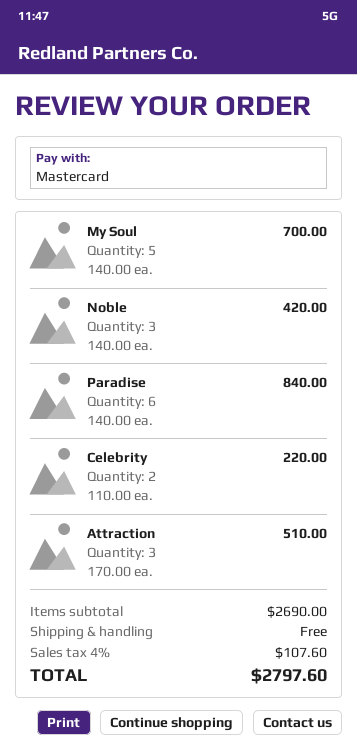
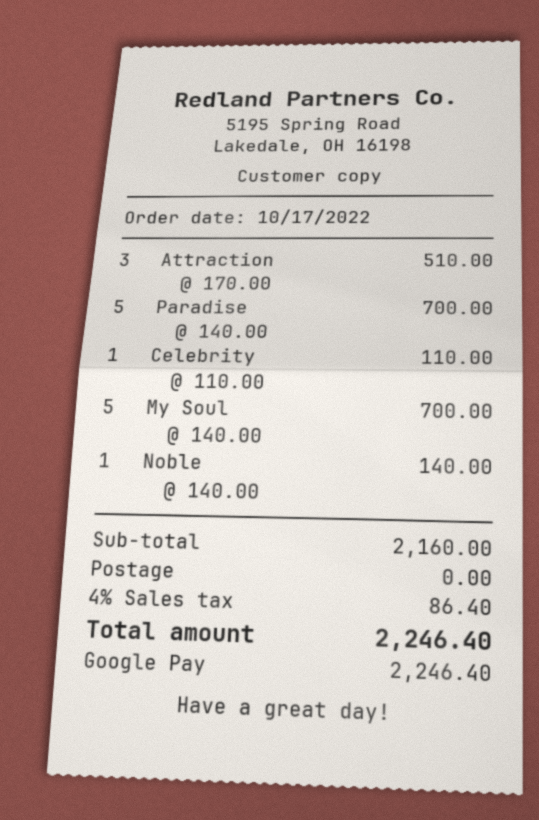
payment method: Mastercard -> Google Pay
Noble: 3 x 140.00 = 420.00 -> 1 x 140.00 = 140.00
Paradise: 6 x 140.00 = 840.00 -> 5 x 140.00 = 700.00
Celebrity: 2 x 110.00 = 220.00 -> 1 x 110.00 = 110.00
subtotal: 2690.00 -> 2160.00
tax: 4% = 107.60 -> 4% = 86.40
total: 2797.60 -> 2246.40

